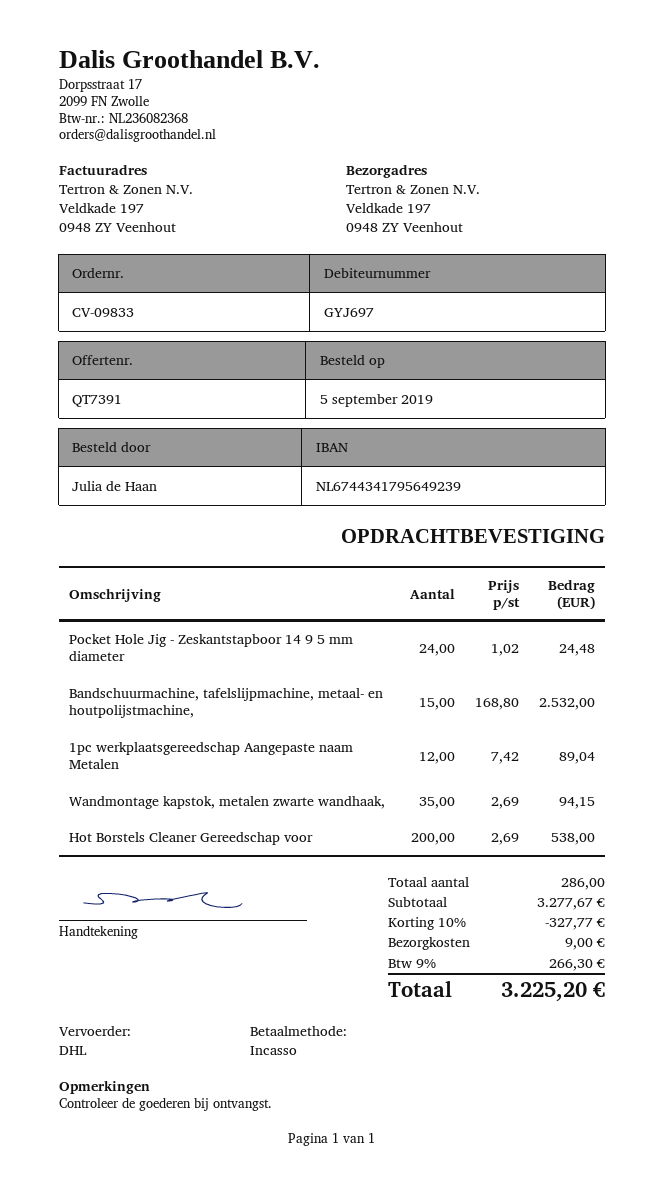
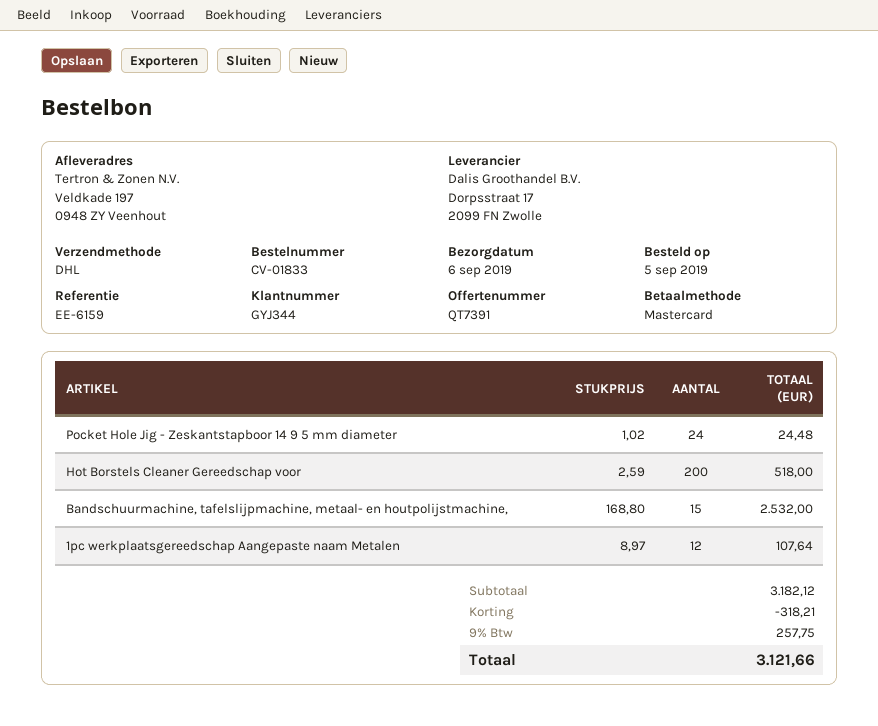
order number: CV-09833 -> CV-01833
customer number: GYJ697 -> GYJ344
payment method: direct debit -> Mastercard
1pc werkplaatsgereedschap Aangepaste naam Metalen: 12 x 7.42 = 89.04 -> 12 x 8.97 = 107.64
Wandmontage kapstok, metalen zwarte wandhaak,: 35 x 2.69 = 94.15 -> none
Hot Borstels Cleaner Gereedschap voor: 200 x 2.69 = 538.00 -> 200 x 2.59 = 518.00
subtotal: 3277.67 -> 3182.12
discount: 327.77 -> 318.21
shipping: 9.00 -> none
tax: 9% = 266.30 -> 9% = 257.75
total: 3225.20 -> 3121.66

